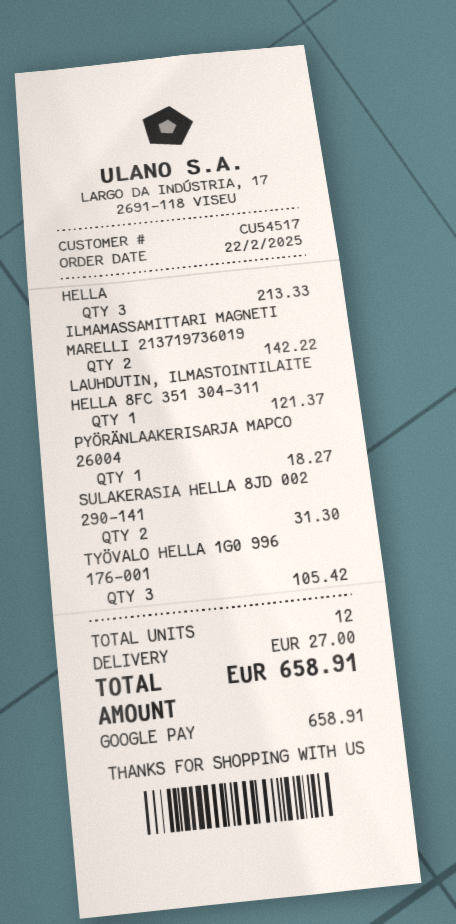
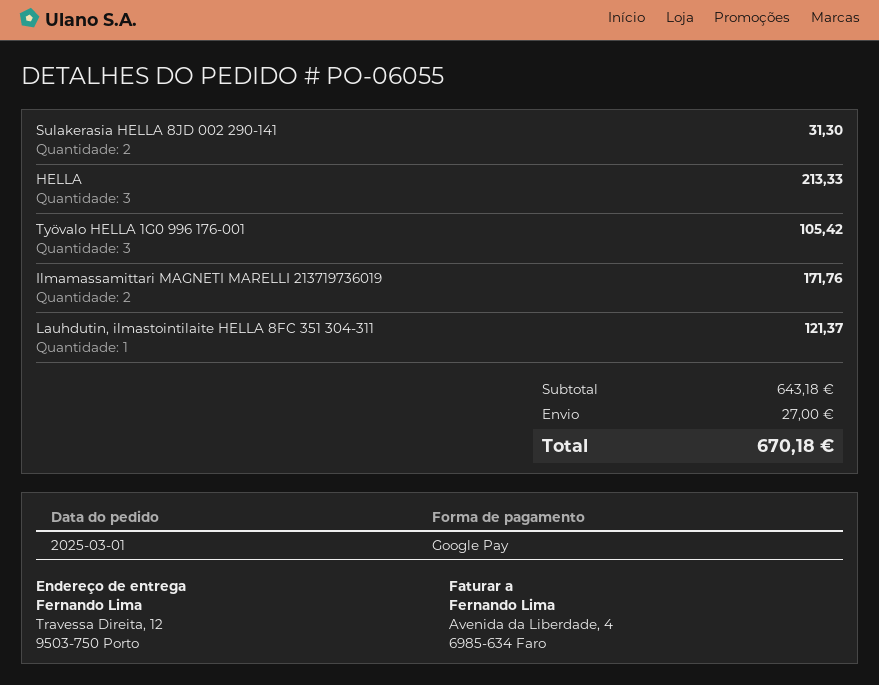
order date: 2025-02-22 -> 2025-03-01
ILMAMASSAMITTARI MAGNETI MARELLI 213719736019: 2 for 142.22 -> 2 for 171.76
PYÖRÄNLAAKERISARJA MAPCO 26004: 1 for 18.27 -> none
total: 658.91 -> 670.18

